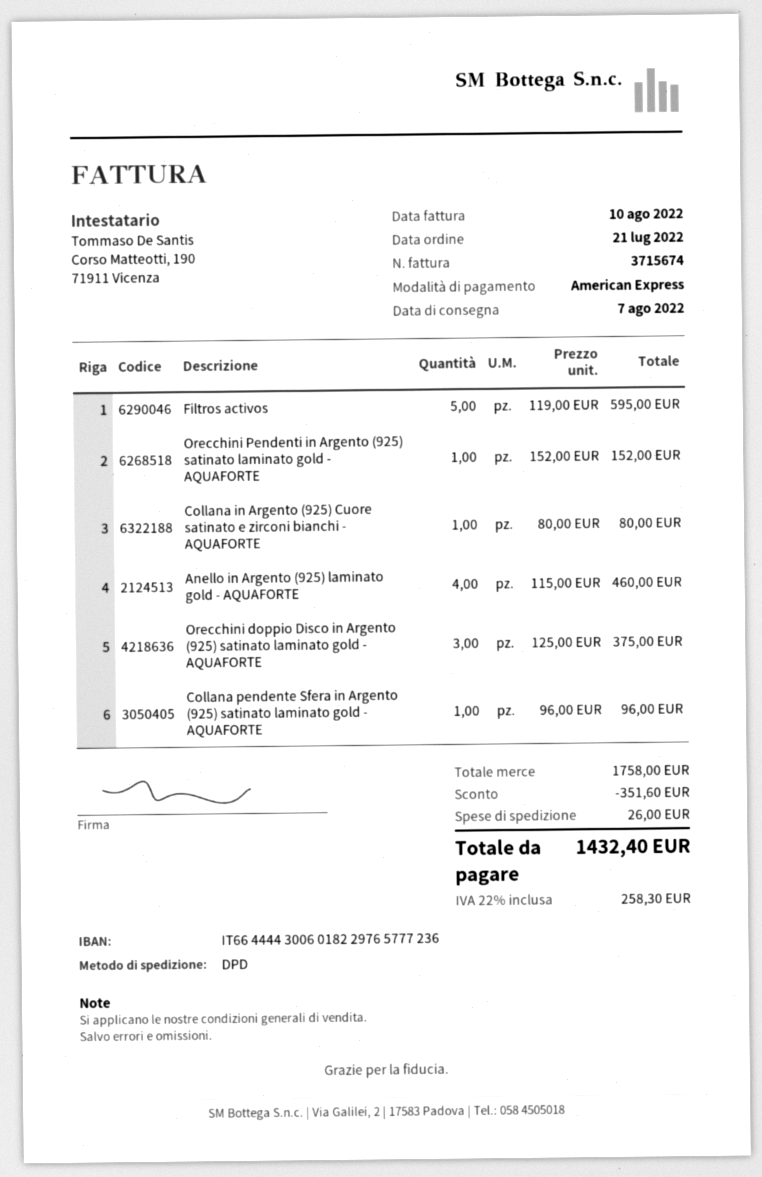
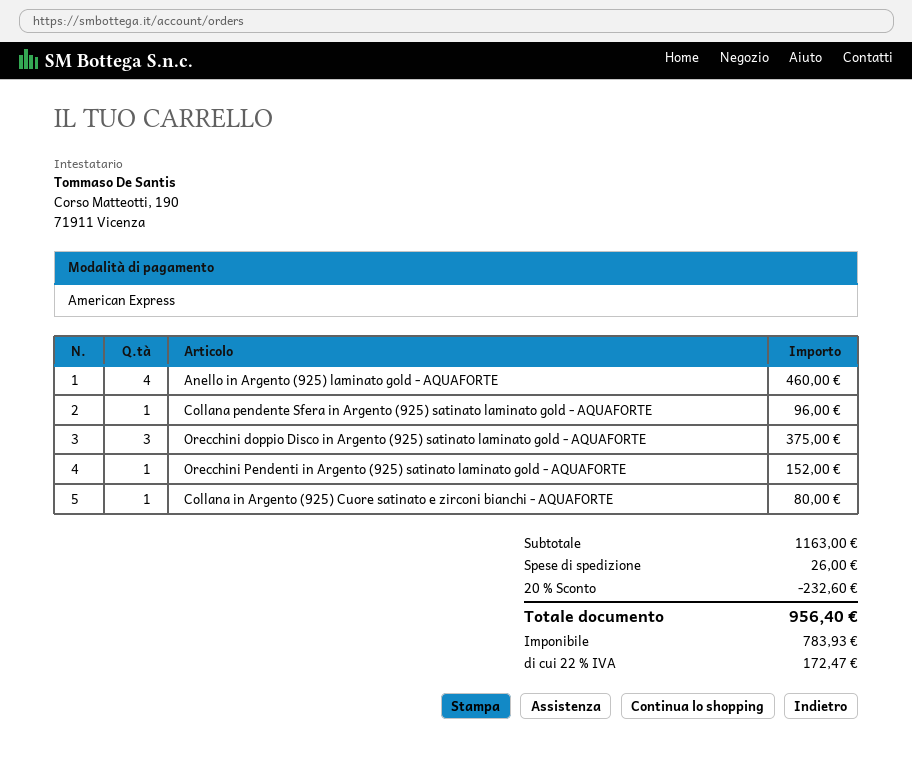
Filtros activos: 5 for 595.00 -> none
subtotal: 1758.00 -> 1163.00
discount: 351.60 -> 232.60
tax: 22% = 258.30 -> 22% = 172.47
total: 1432.40 -> 956.40

